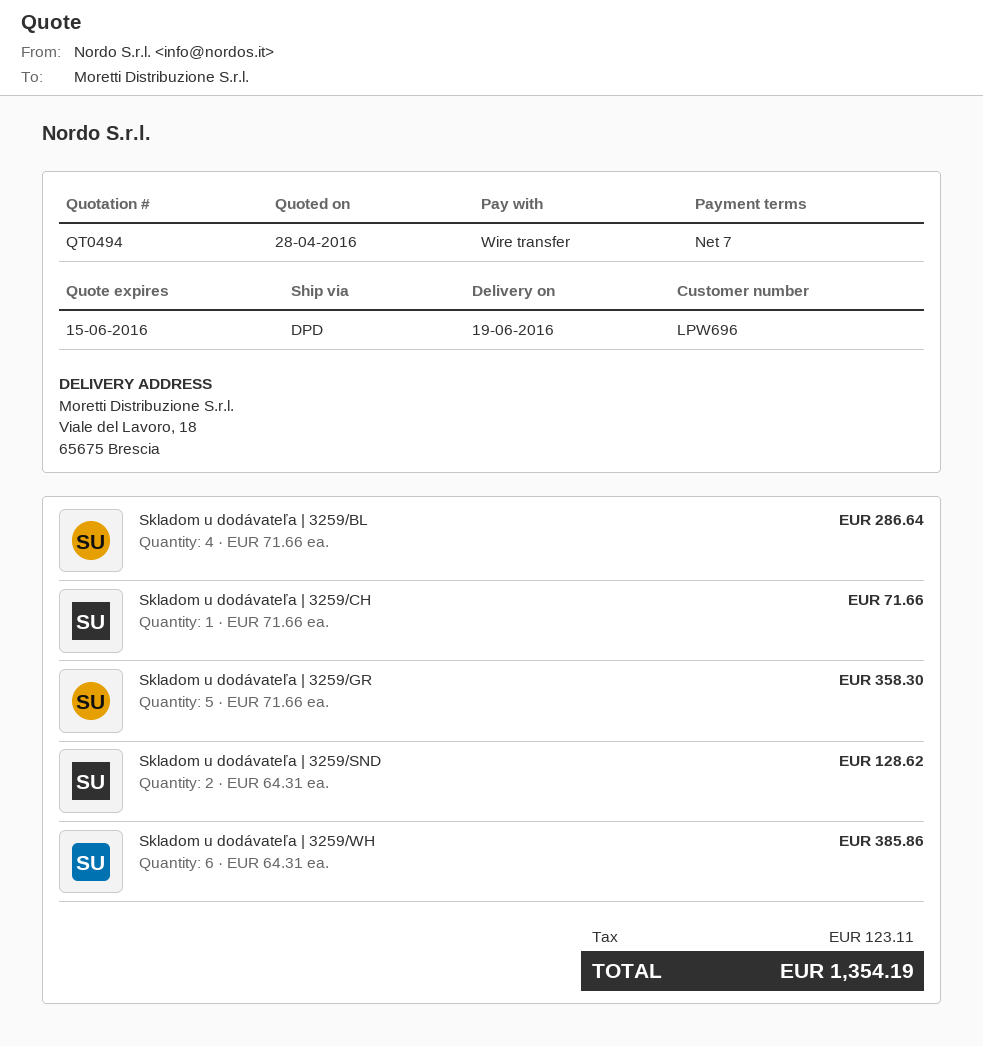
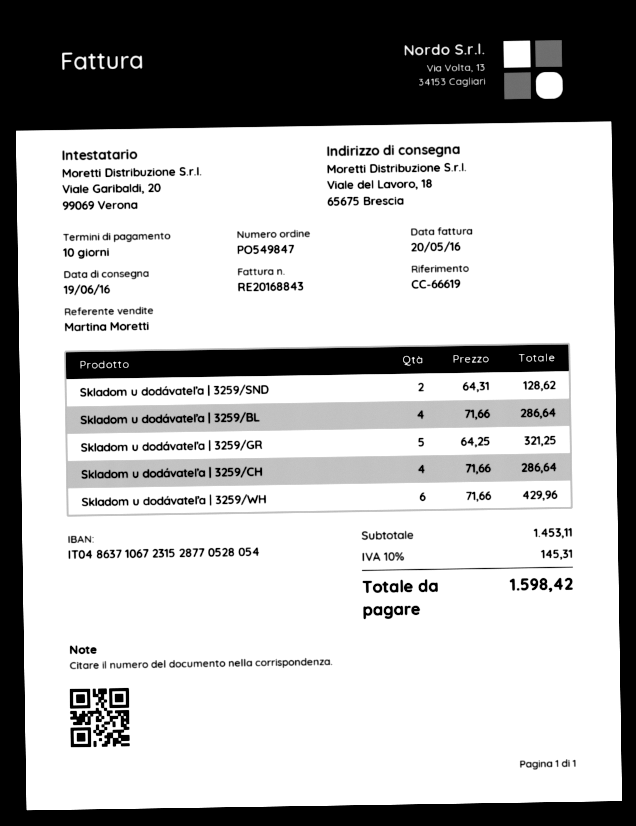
payment terms: 7 days -> 10 days
Skladom u dodávateľa | 3259/CH: 1 x 71.66 = 71.66 -> 4 x 71.66 = 286.64
Skladom u dodávateľa | 3259/GR: 5 x 71.66 = 358.30 -> 5 x 64.25 = 321.25
Skladom u dodávateľa | 3259/WH: 6 x 64.31 = 385.86 -> 6 x 71.66 = 429.96
tax: 123.11 -> 145.31
total: 1354.19 -> 1598.42

